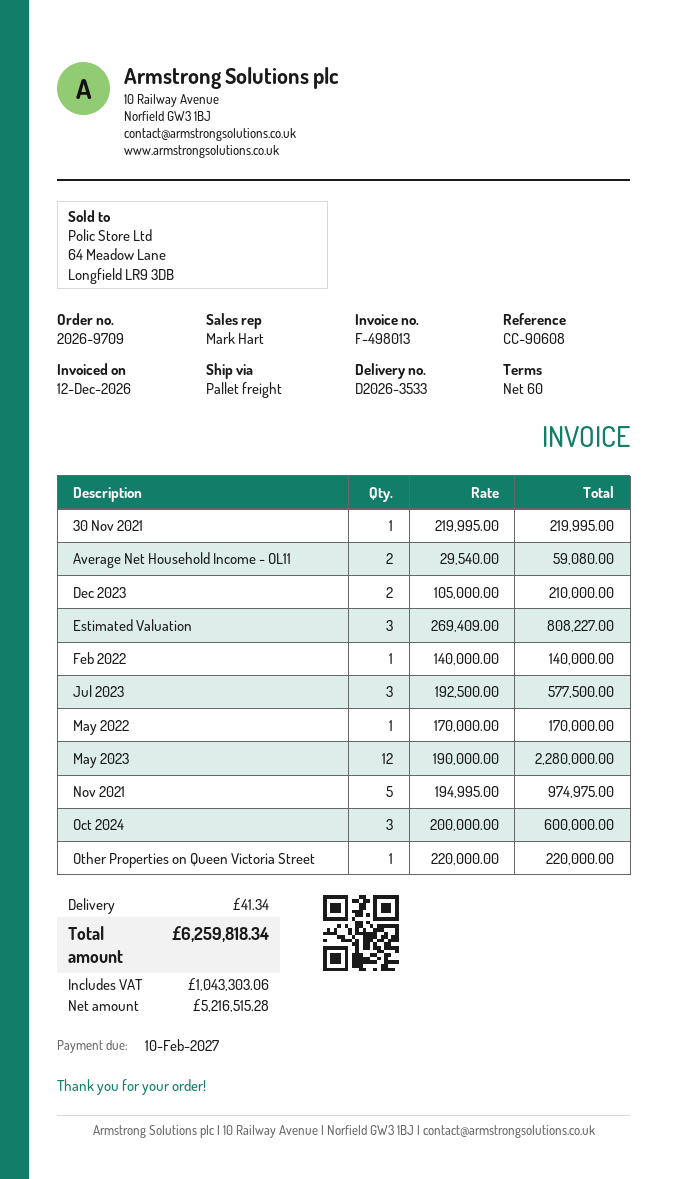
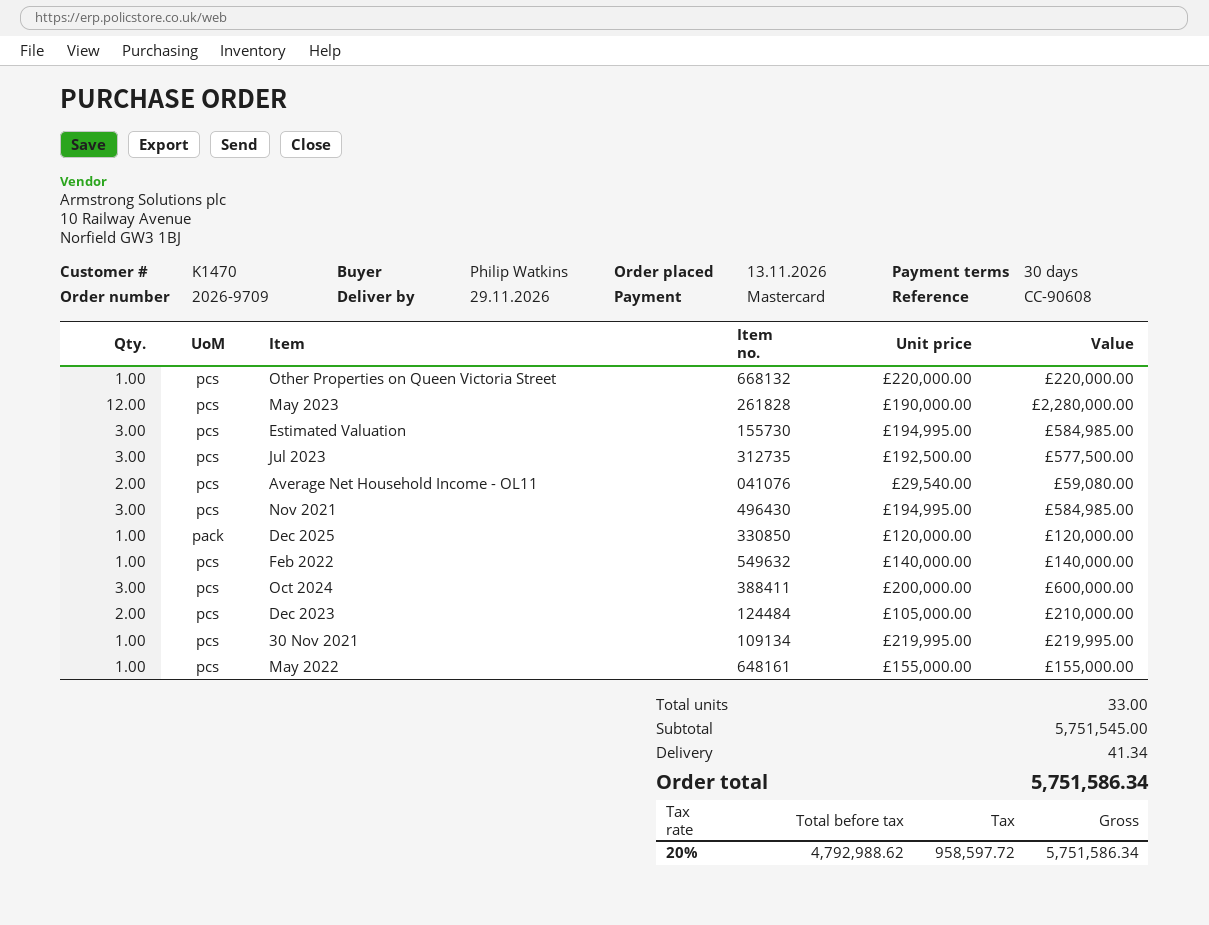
payment terms: 60 days -> 30 days
Estimated Valuation: 3 x 269409.00 = 808227.00 -> 3 x 194995.00 = 584985.00
May 2022: 1 x 170000.00 = 170000.00 -> 1 x 155000.00 = 155000.00
Nov 2021: 5 x 194995.00 = 974975.00 -> 3 x 194995.00 = 584985.00
Dec 2025: none -> 1 x 120000.00 = 120000.00
net: 5216515.28 -> 4792988.62
tax: 1043303.06 -> 958597.72
total: 6259818.34 -> 5751586.34

